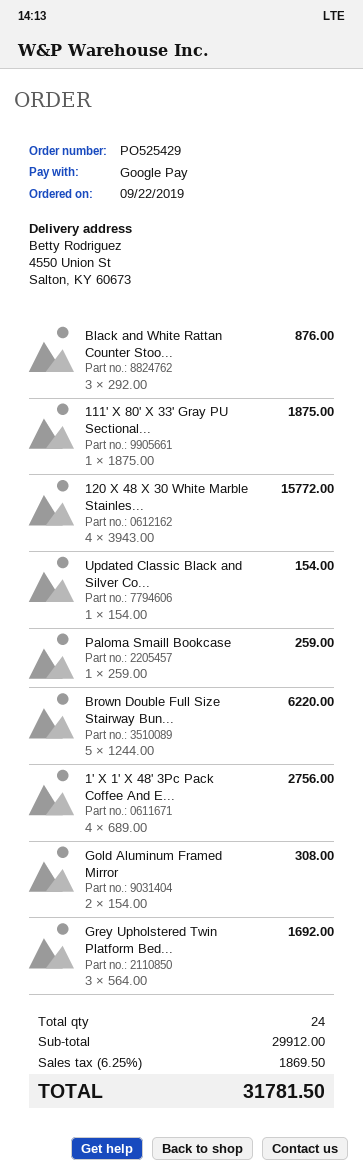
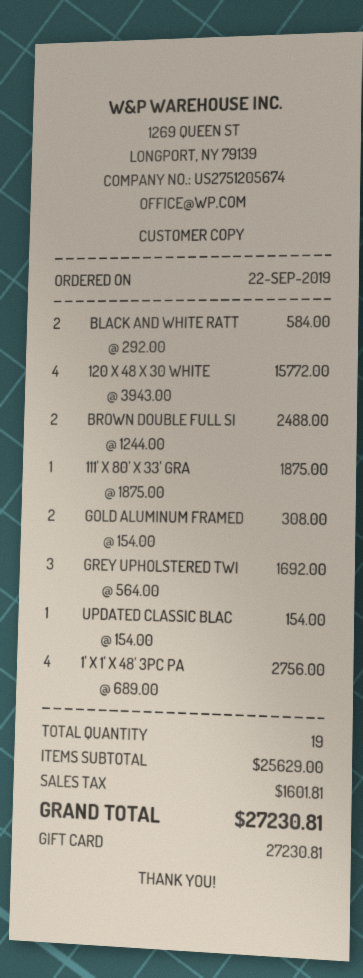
payment method: Google Pay -> gift card
Black and White Rattan Counter Stoo...: 3 x 292.00 = 876.00 -> 2 x 292.00 = 584.00
Paloma Smaill Bookcase: 1 x 259.00 = 259.00 -> none
Brown Double Full Size Stairway Bun...: 5 x 1244.00 = 6220.00 -> 2 x 1244.00 = 2488.00
total quantity: 24 -> 19
subtotal: 29912.00 -> 25629.00
tax: 1869.50 -> 1601.81
total: 31781.50 -> 27230.81

